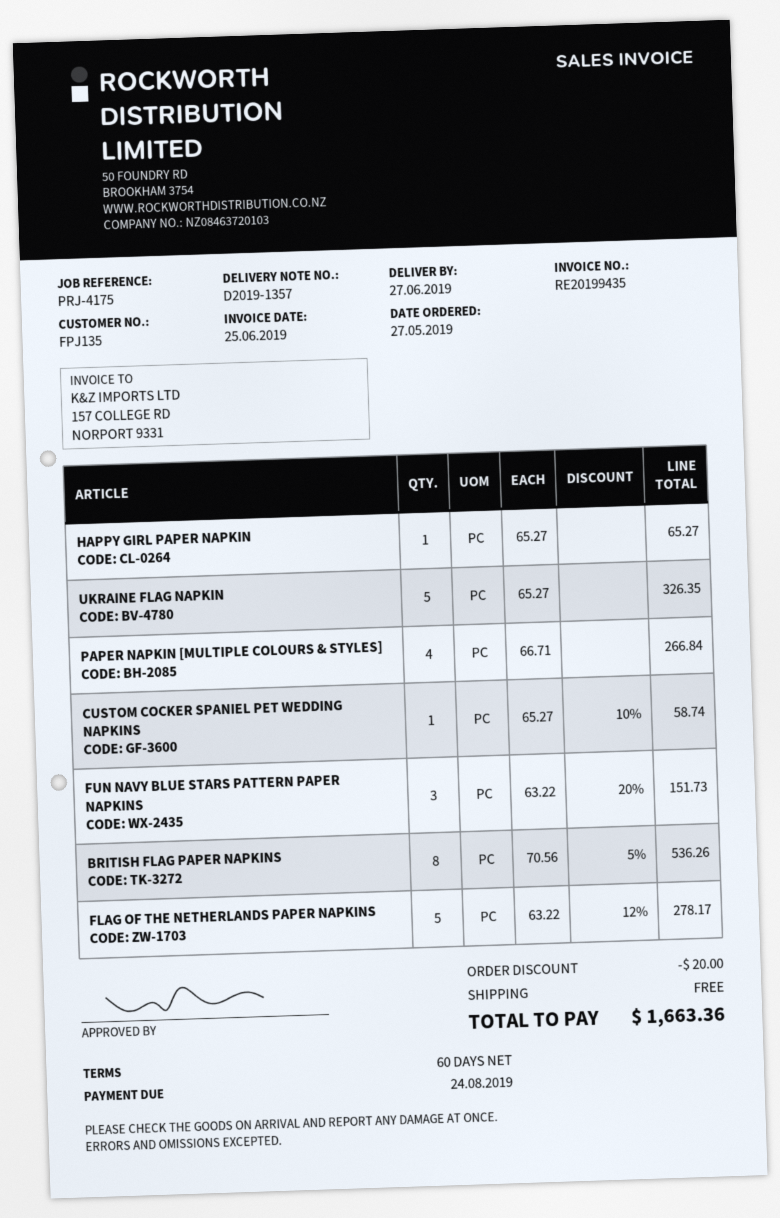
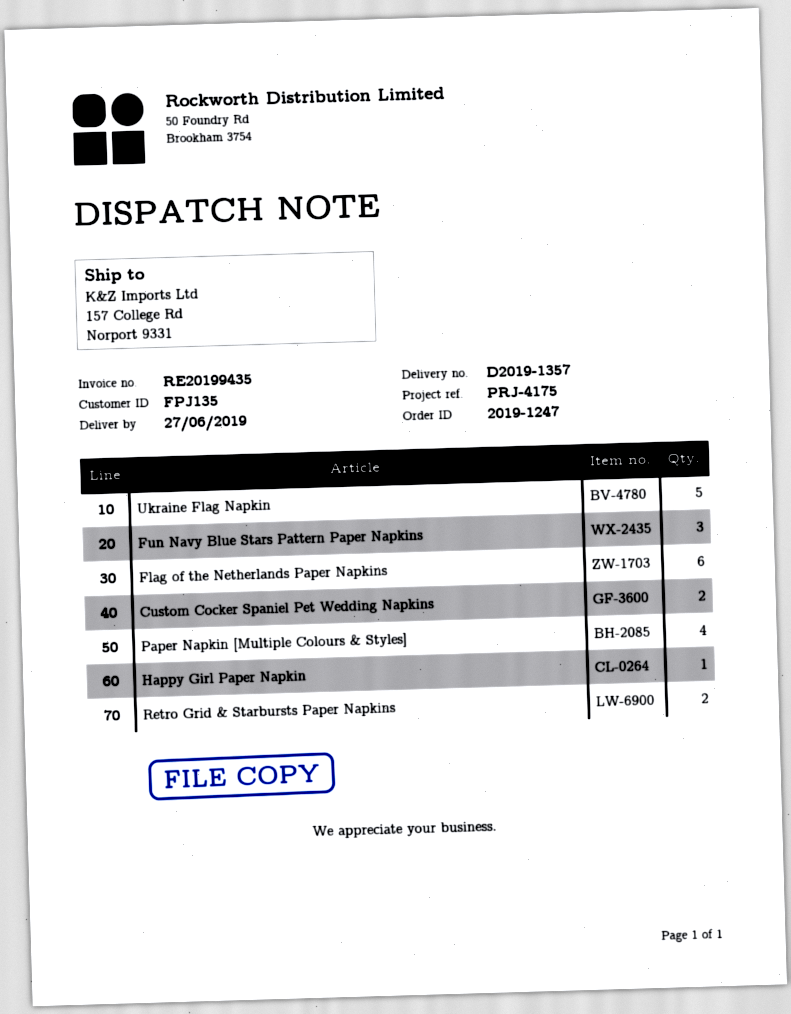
CUSTOM COCKER SPANIEL PET WEDDING NAPKINS: 1 -> 2
BRITISH FLAG PAPER NAPKINS: 8 -> none
FLAG OF THE NETHERLANDS PAPER NAPKINS: 5 -> 6
Retro Grid & Starbursts Paper Napkins: none -> 2

